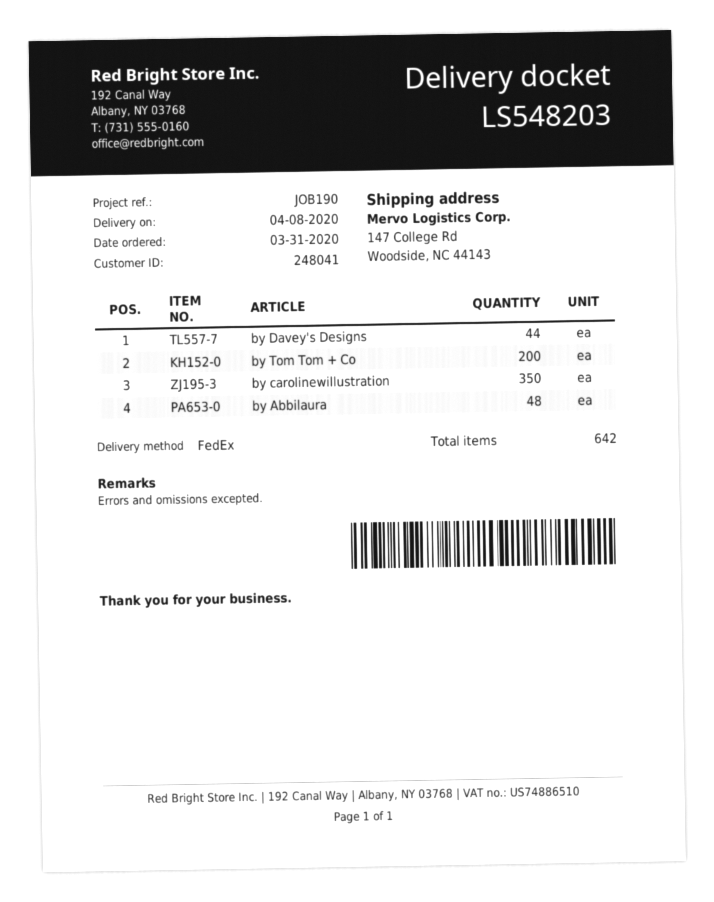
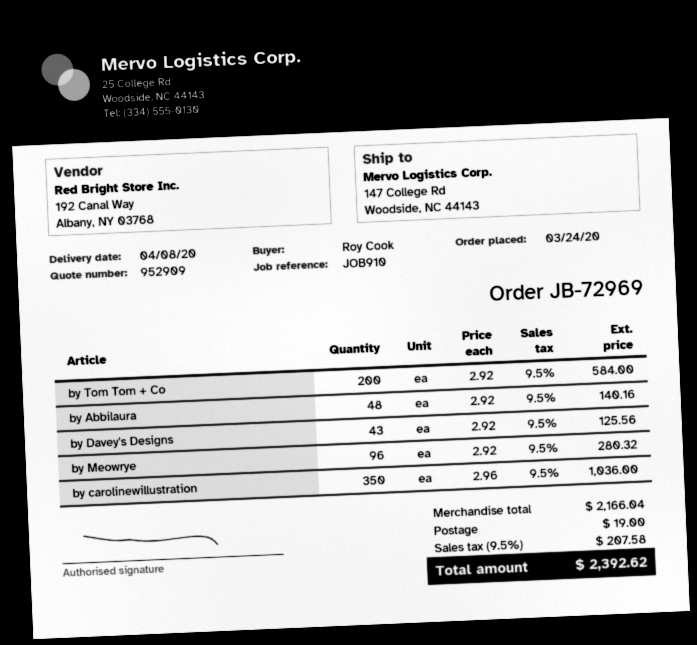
order date: 2020-03-31 -> 2020-03-24
reference: JOB190 -> JOB910
by Davey's Designs: 44 -> 43
by Meowrye: none -> 96

